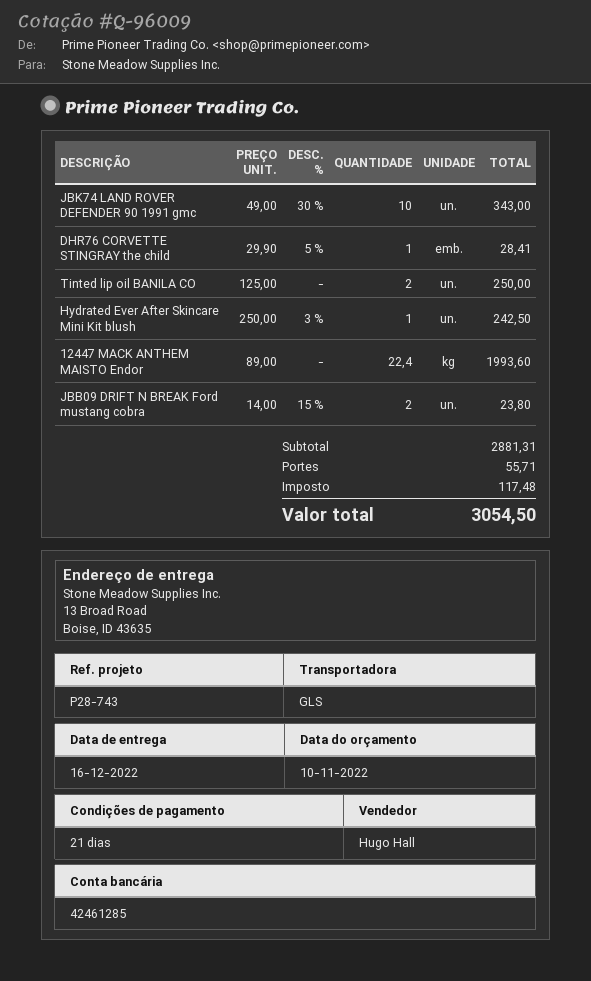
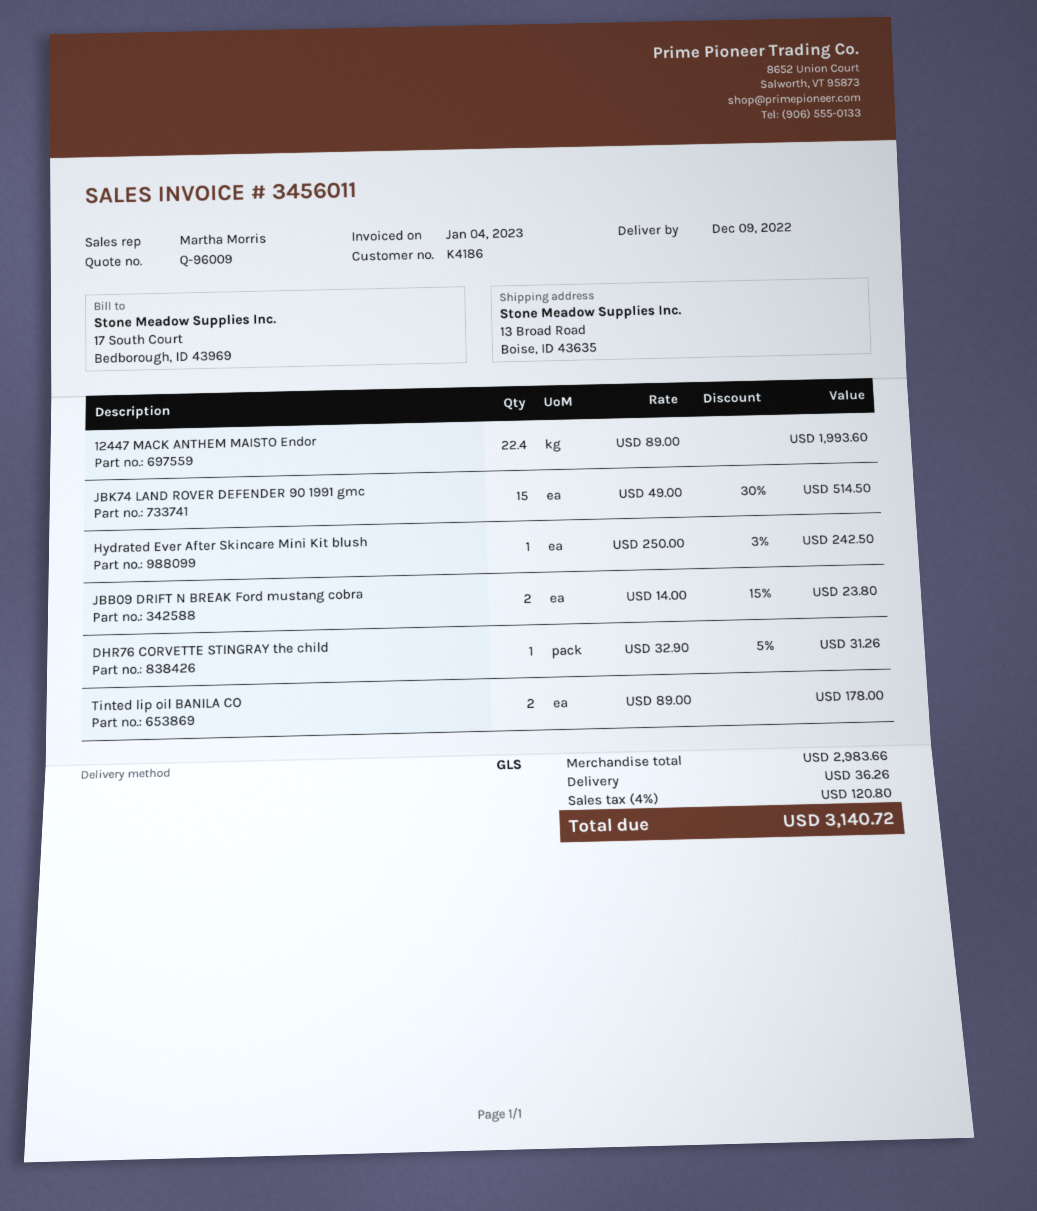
delivery date: 2022-12-16 -> 2022-12-09
sales rep: Hugo Hall -> Martha Morris
JBK74 LAND ROVER DEFENDER 90 1991 gmc: 10 x 49.00 - 30% = 343.00 -> 15 x 49.00 - 30% = 514.50
DHR76 CORVETTE STINGRAY the child: 1 x 29.90 - 5% = 28.41 -> 1 x 32.90 - 5% = 31.26
Tinted lip oil BANILA CO: 2 x 125.00 = 250.00 -> 2 x 89.00 = 178.00
subtotal: 2881.31 -> 2983.66
shipping: 55.71 -> 36.26
tax: 117.48 -> 120.80
total: 3054.50 -> 3140.72

